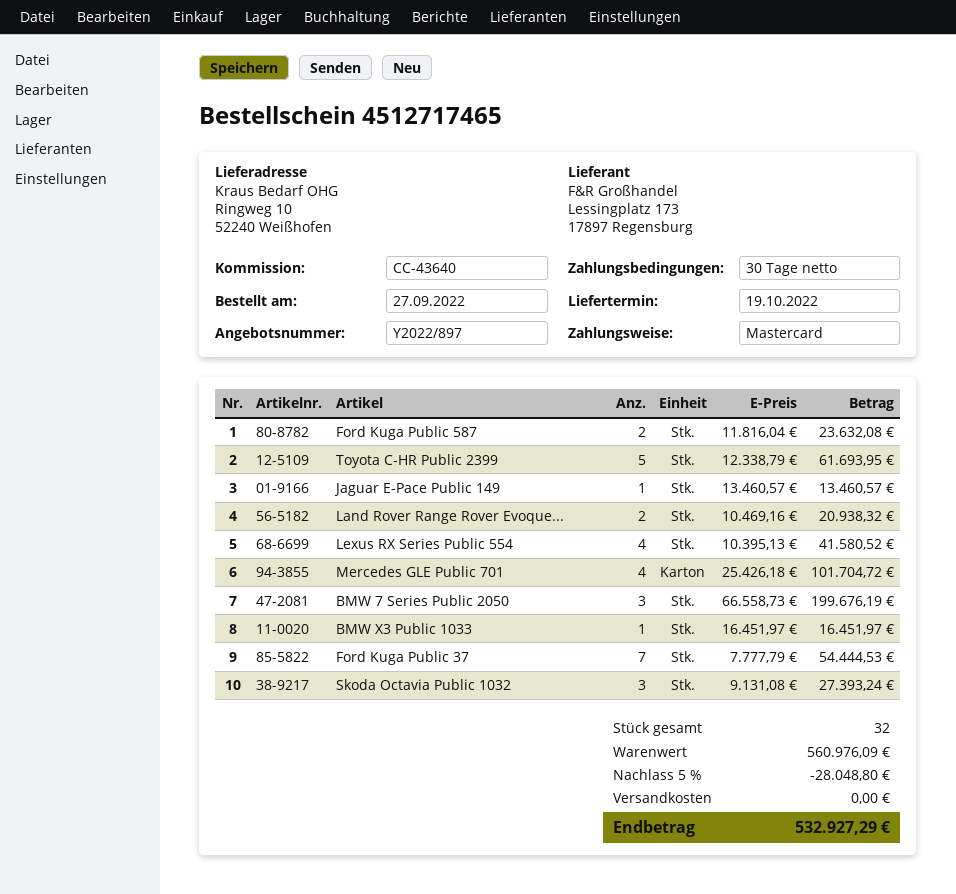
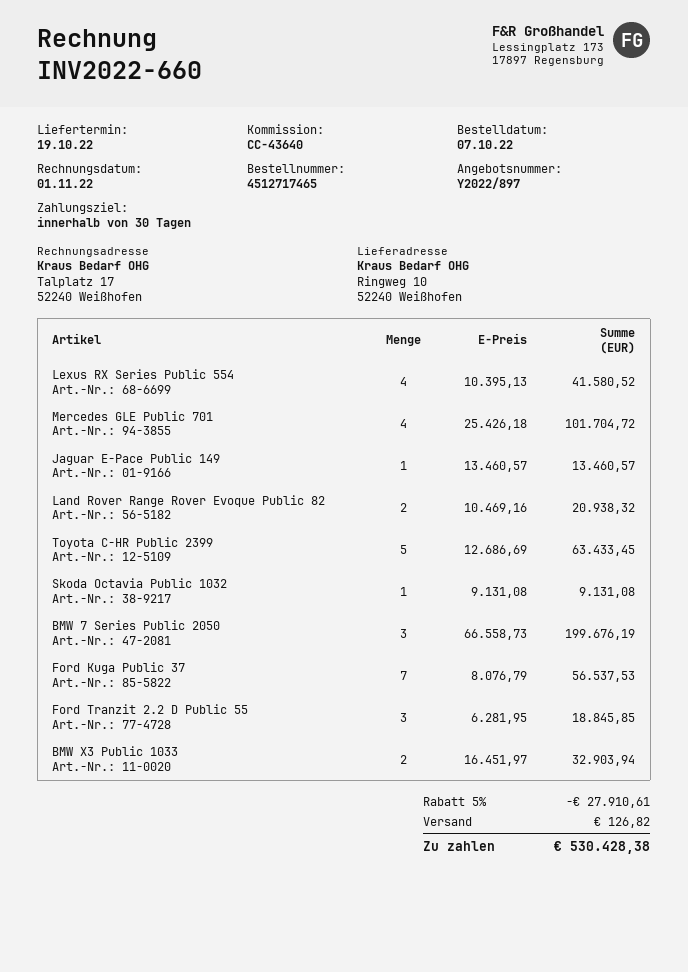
order date: 2022-09-27 -> 2022-10-07
Ford Kuga Public 587: 2 x 11816.04 = 23632.08 -> none
Toyota C-HR Public 2399: 5 x 12338.79 = 61693.95 -> 5 x 12686.69 = 63433.45
BMW X3 Public 1033: 1 x 16451.97 = 16451.97 -> 2 x 16451.97 = 32903.94
Ford Kuga Public 37: 7 x 7777.79 = 54444.53 -> 7 x 8076.79 = 56537.53
Skoda Octavia Public 1032: 3 x 9131.08 = 27393.24 -> 1 x 9131.08 = 9131.08
Ford Tranzit 2.2 D Public 55: none -> 3 x 6281.95 = 18845.85
discount: 5% = 28048.80 -> 5% = 27910.61
shipping: 0.00 -> 126.82
total: 532927.29 -> 530428.38

